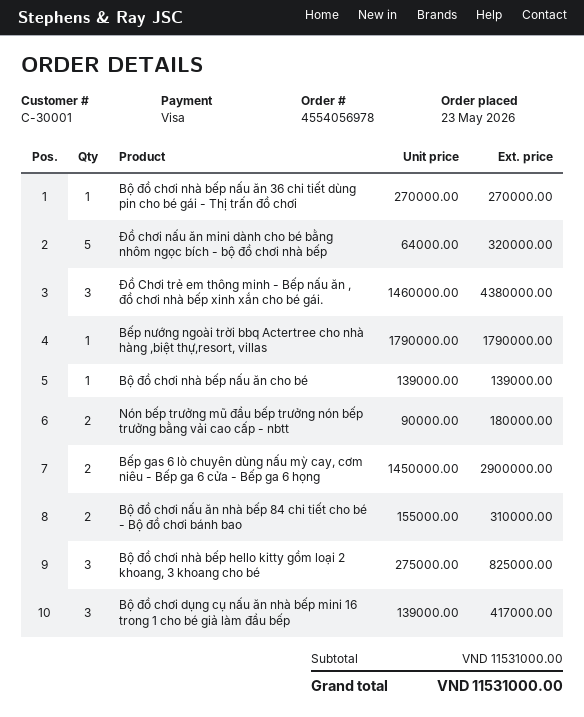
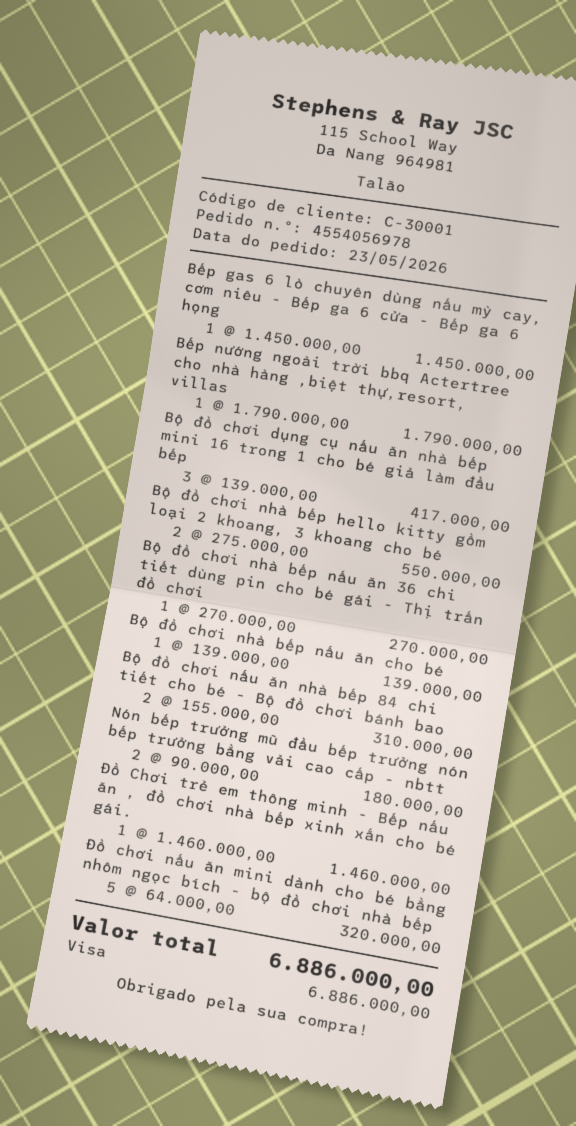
Đồ Chơi trẻ em thông minh - Bếp nấu ăn , đồ chơi nhà bếp xinh xắn cho bé gái.: 3 x 1460000.00 = 4380000.00 -> 1 x 1460000.00 = 1460000.00
Bếp gas 6 lò chuyên dùng nấu mỳ cay, cơm niêu - Bếp ga 6 cửa - Bếp ga 6 họng: 2 x 1450000.00 = 2900000.00 -> 1 x 1450000.00 = 1450000.00
Bộ đồ chơi nhà bếp hello kitty gồm loại 2 khoang, 3 khoang cho bé: 3 x 275000.00 = 825000.00 -> 2 x 275000.00 = 550000.00
total: 11531000.00 -> 6886000.00

